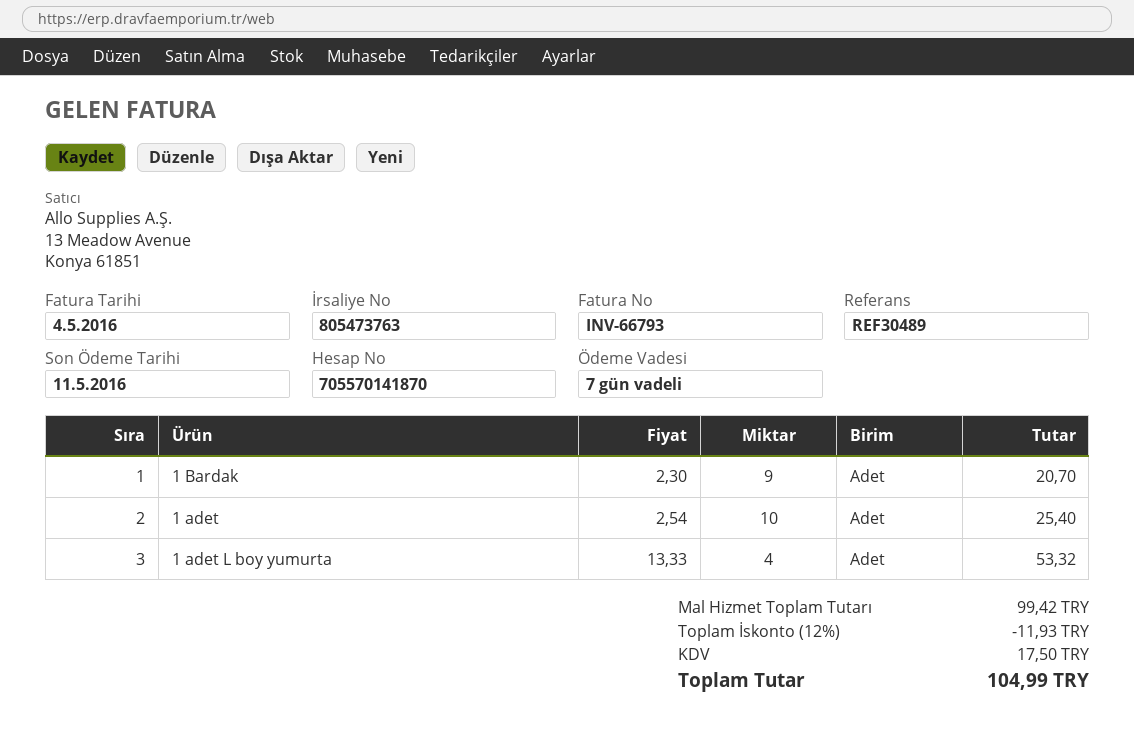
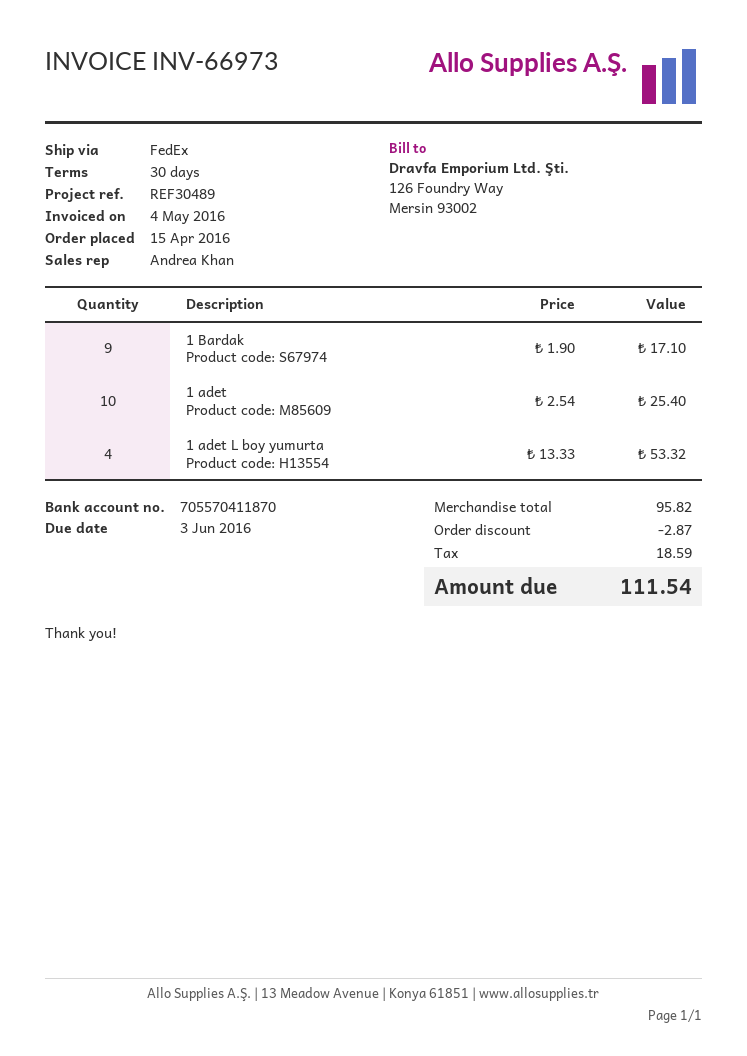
invoice number: INV-66793 -> INV-66973
payment terms: 7 days -> 30 days
due date: 2016-05-11 -> 2016-06-03
bank account: 705570141870 -> 705570411870
1 Bardak: 9 x 2.30 = 20.70 -> 9 x 1.90 = 17.10
subtotal: 99.42 -> 95.82
discount: 11.93 -> 2.87
tax: 17.50 -> 18.59
total: 104.99 -> 111.54

